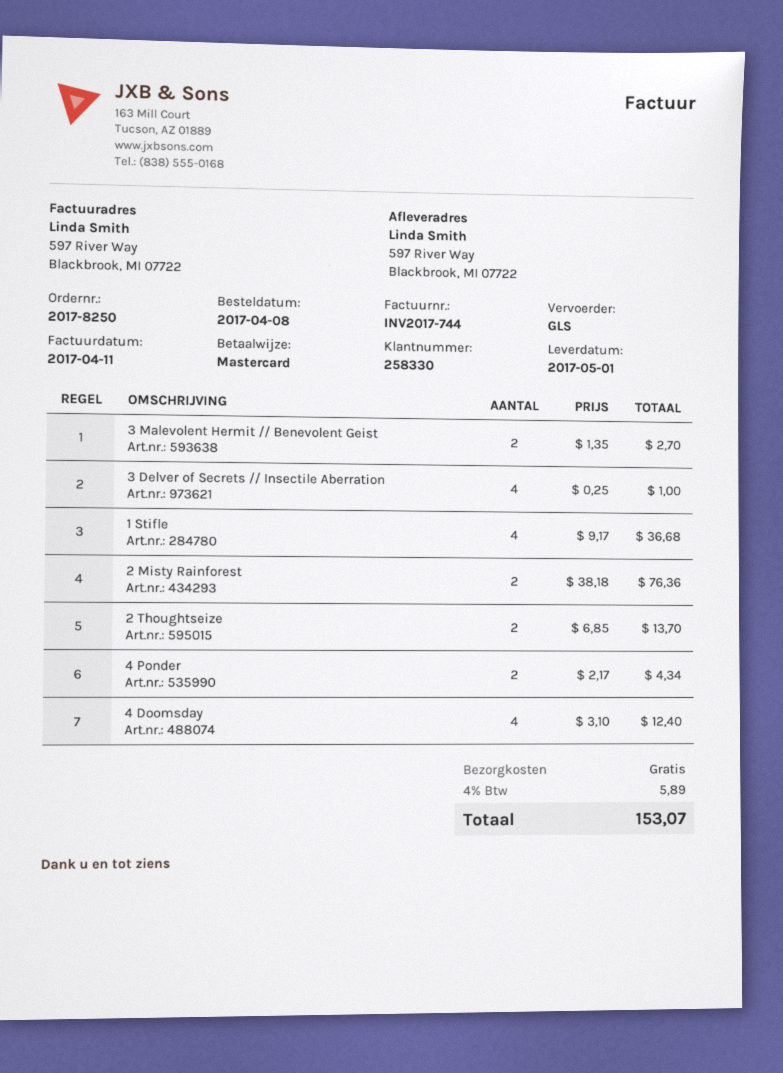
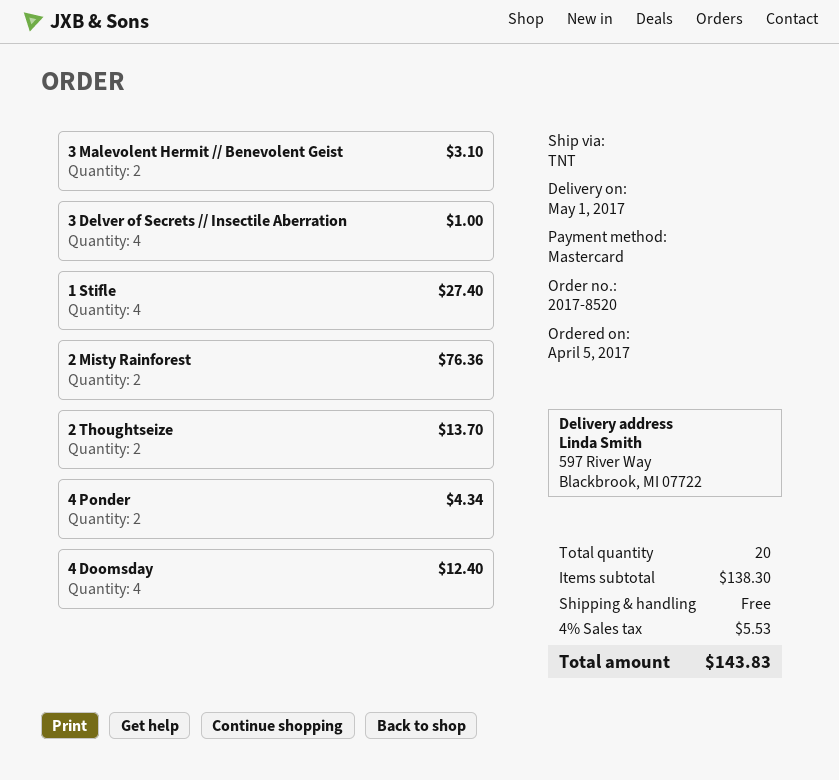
order number: 2017-8250 -> 2017-8520
order date: 2017-04-08 -> 2017-04-05
shipping method: GLS -> TNT
3 Malevolent Hermit // Benevolent Geist: 2 for 2.70 -> 2 for 3.10
1 Stifle: 4 for 36.68 -> 4 for 27.40
tax: 4% = 5.89 -> 4% = 5.53
total: 153.07 -> 143.83

